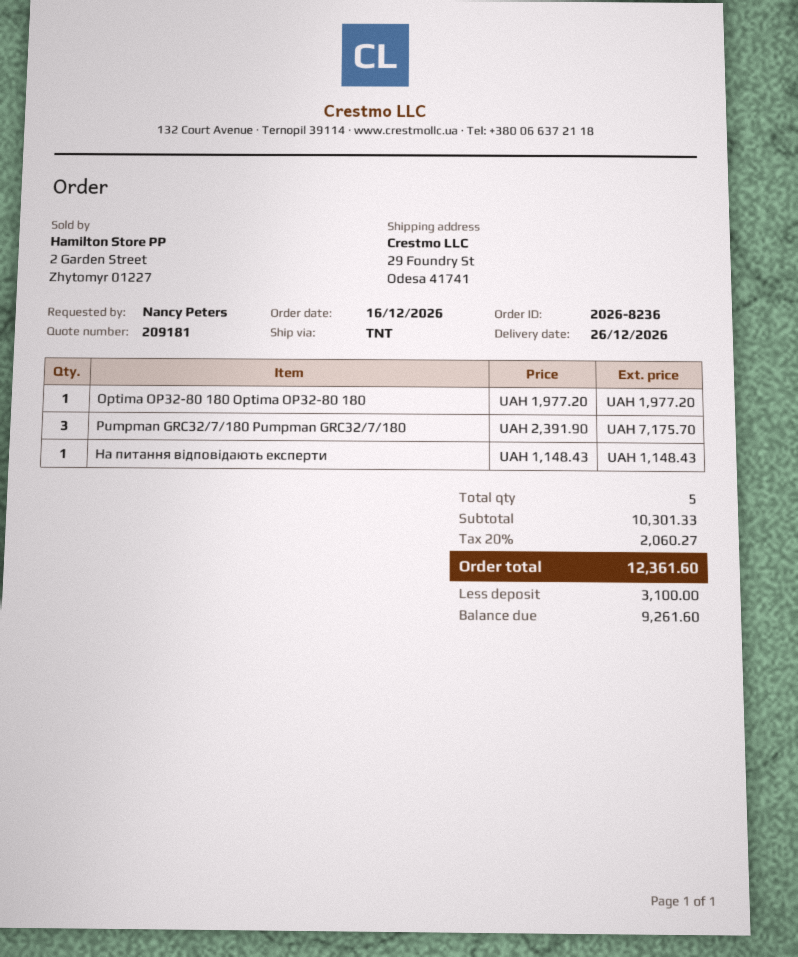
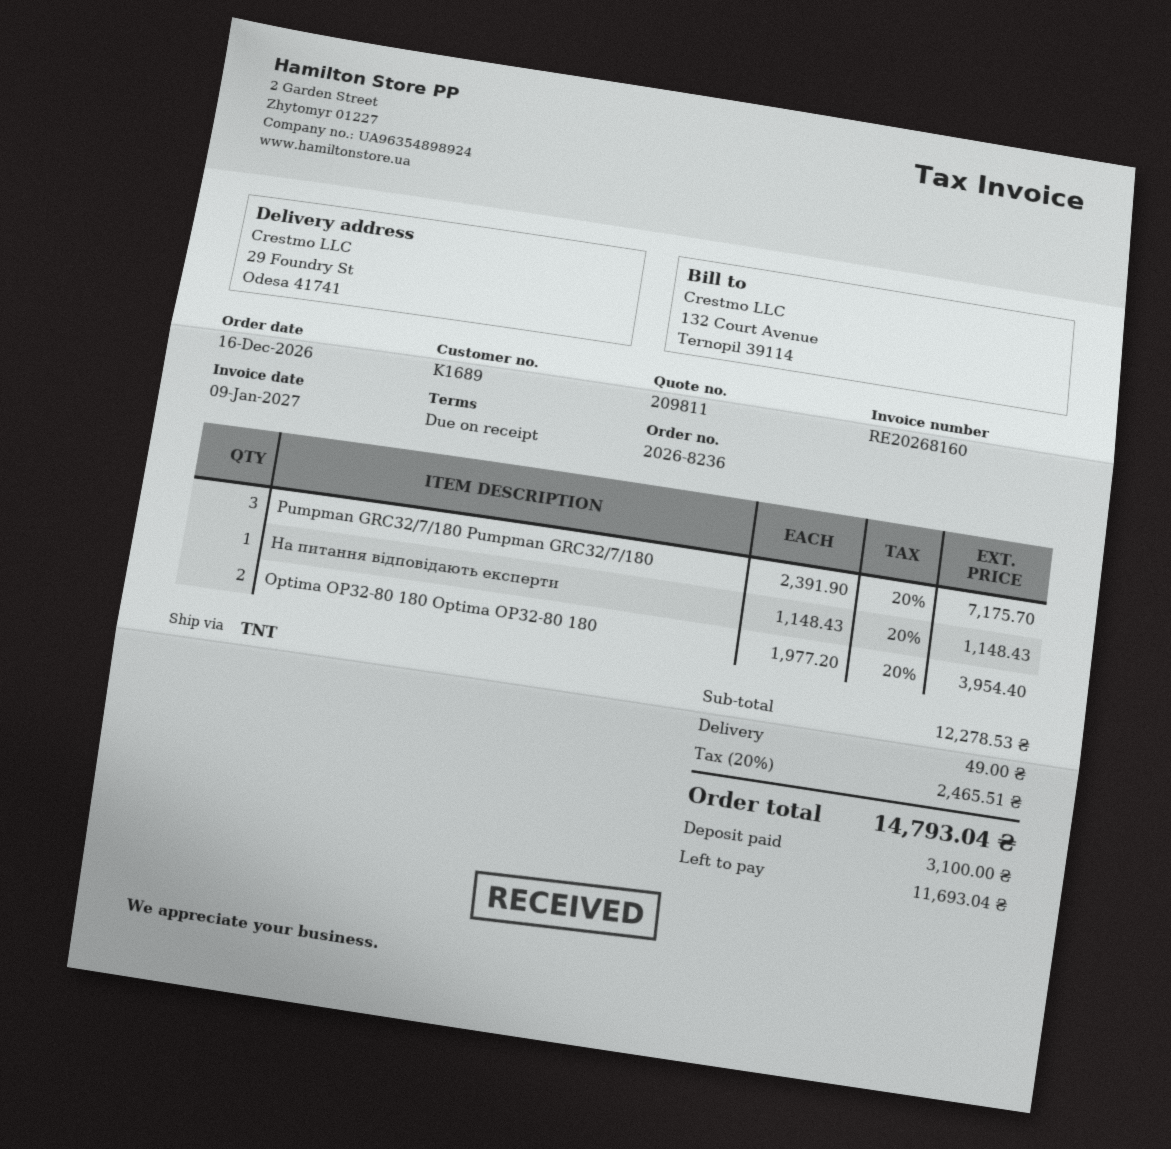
quote number: 209181 -> 209811
Optima OP32-80 180 Optima OP32-80 180: 1 x 1977.20 = 1977.20 -> 2 x 1977.20 = 3954.40
subtotal: 10301.33 -> 12278.53
shipping: none -> 49.00
tax: 20% = 2060.27 -> 20% = 2465.51
total: 12361.60 -> 14793.04
balance: 9261.60 -> 11693.04

